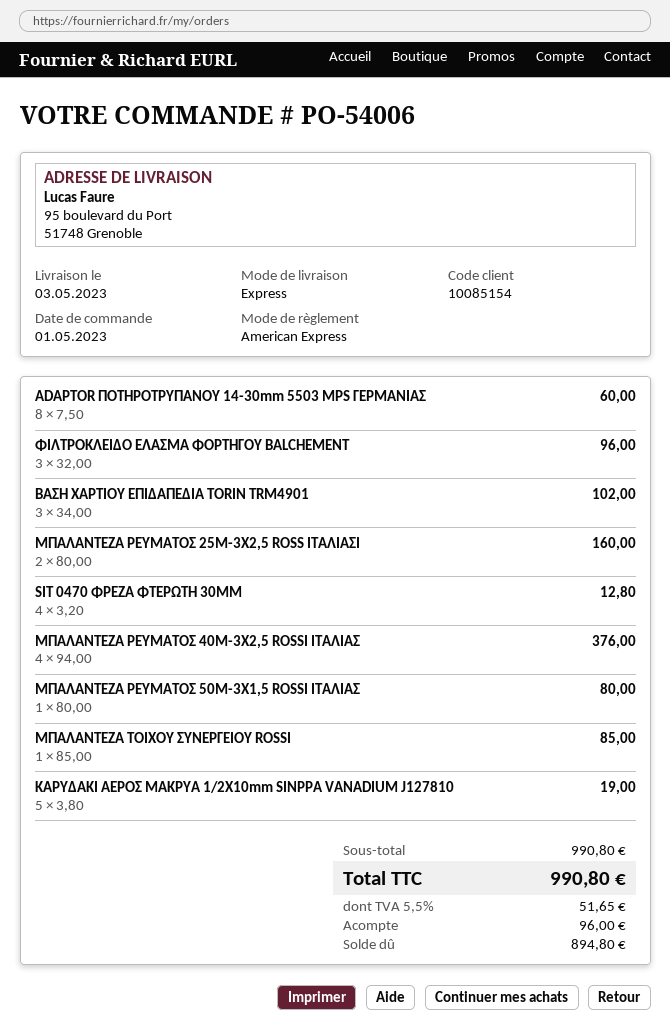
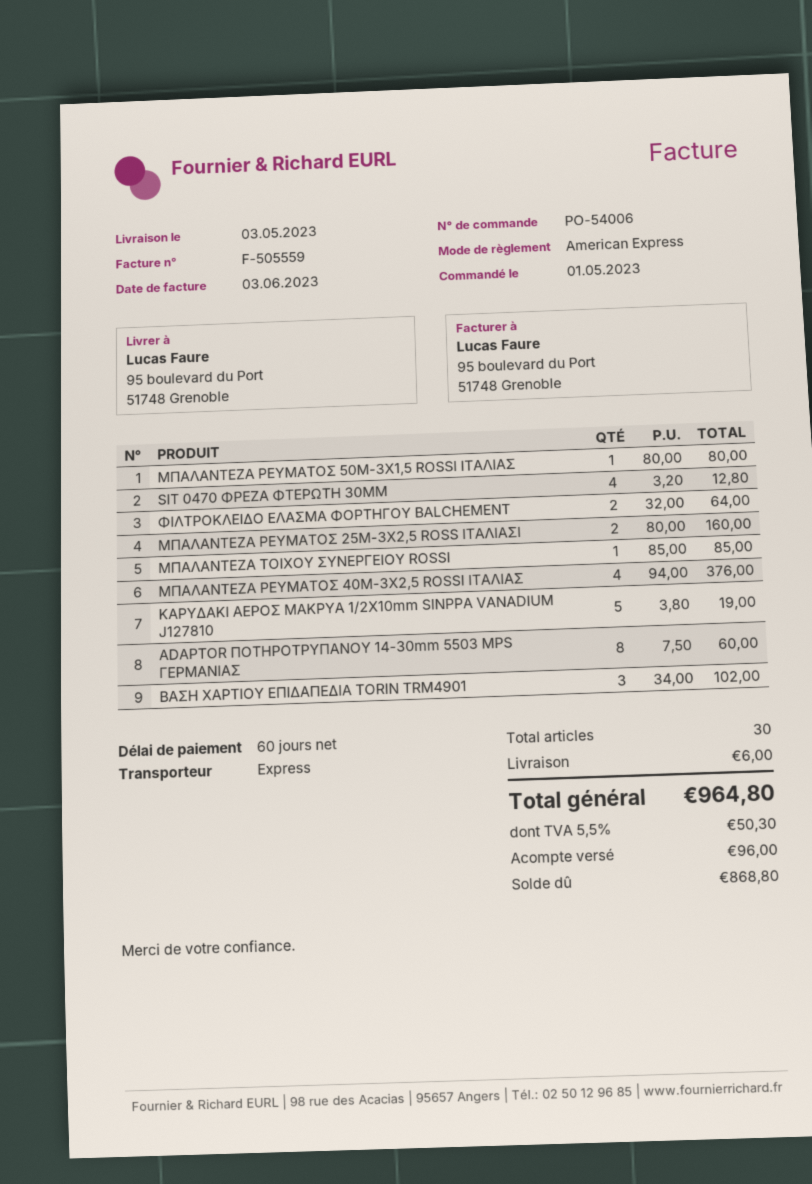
ΦΙΛΤΡΟΚΛΕΙΔΟ ΕΛΑΣΜΑ ΦΟΡΤΗΓΟΥ BALCHEMENT: 3 x 32.00 = 96.00 -> 2 x 32.00 = 64.00
shipping: none -> 6.00
tax: 5.5% = 51.65 -> 5.5% = 50.30
total: 990.80 -> 964.80
balance: 894.80 -> 868.80

